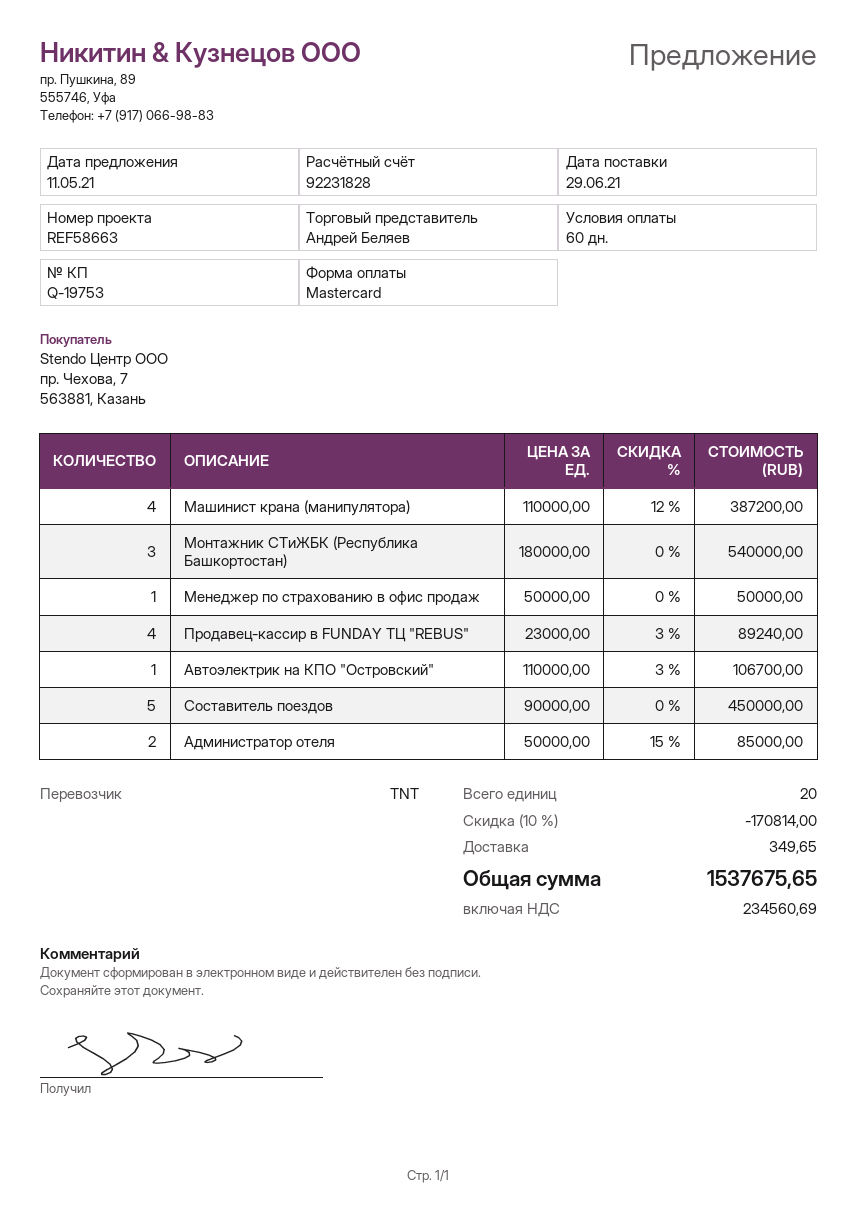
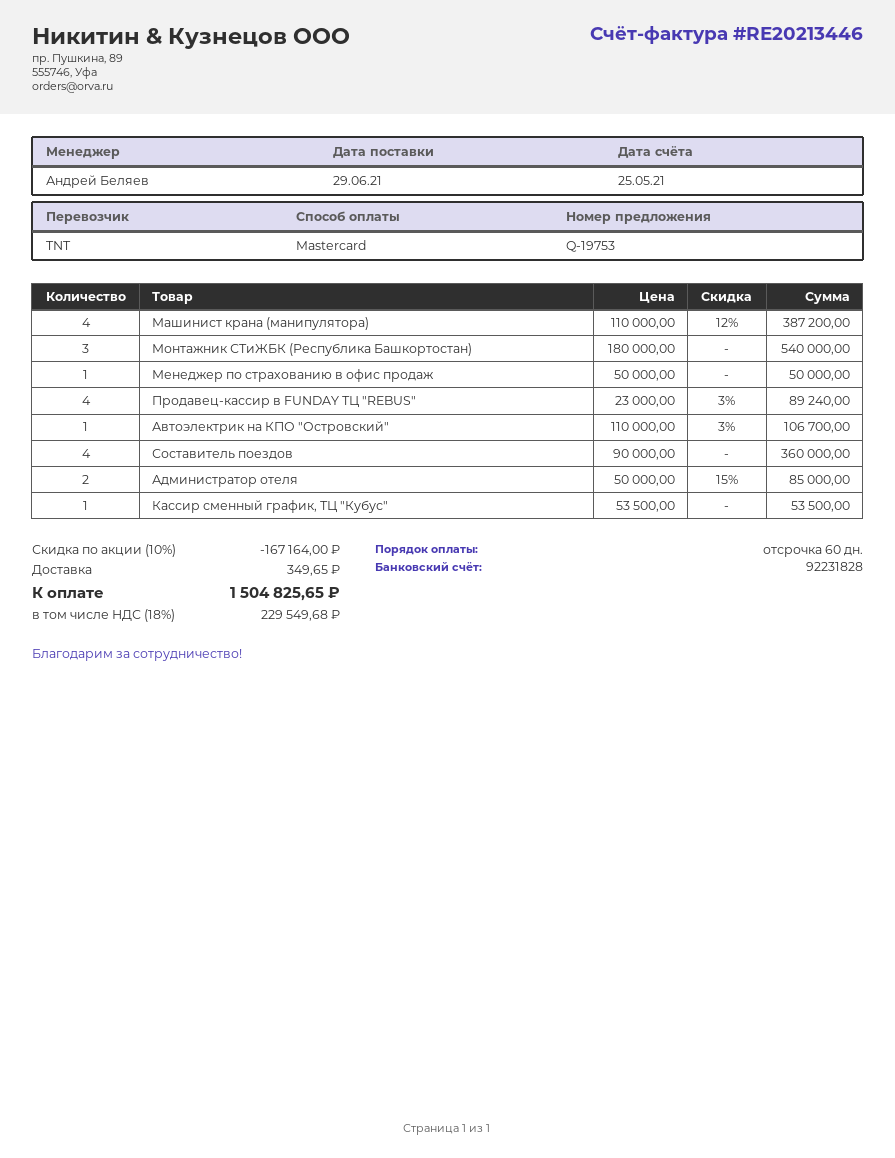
Составитель поездов: 5 x 90000.00 = 450000.00 -> 4 x 90000.00 = 360000.00
Кассир сменный график, ТЦ "Кубус": none -> 1 x 53500.00 = 53500.00
discount: 10% = 170814.00 -> 10% = 167164.00
tax: 234560.69 -> 229549.68
total: 1537675.65 -> 1504825.65

